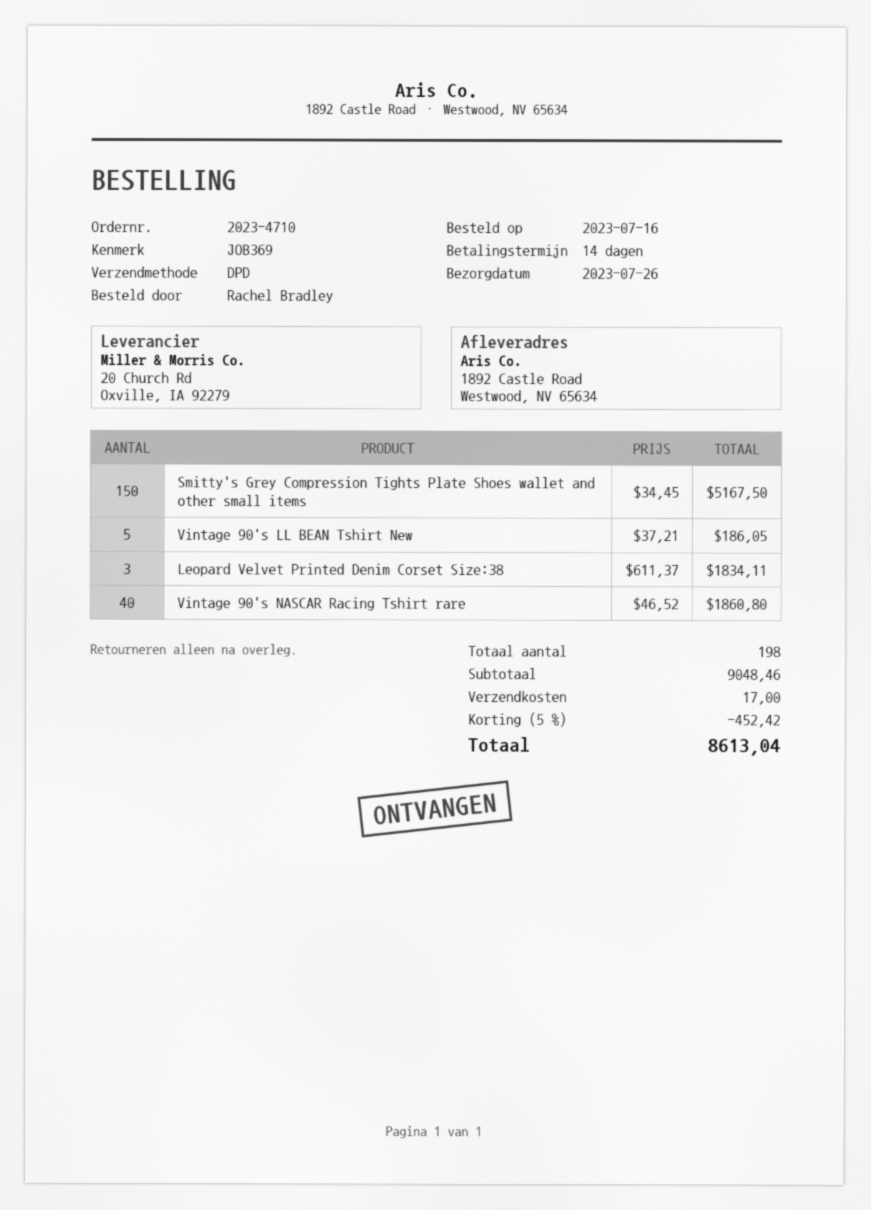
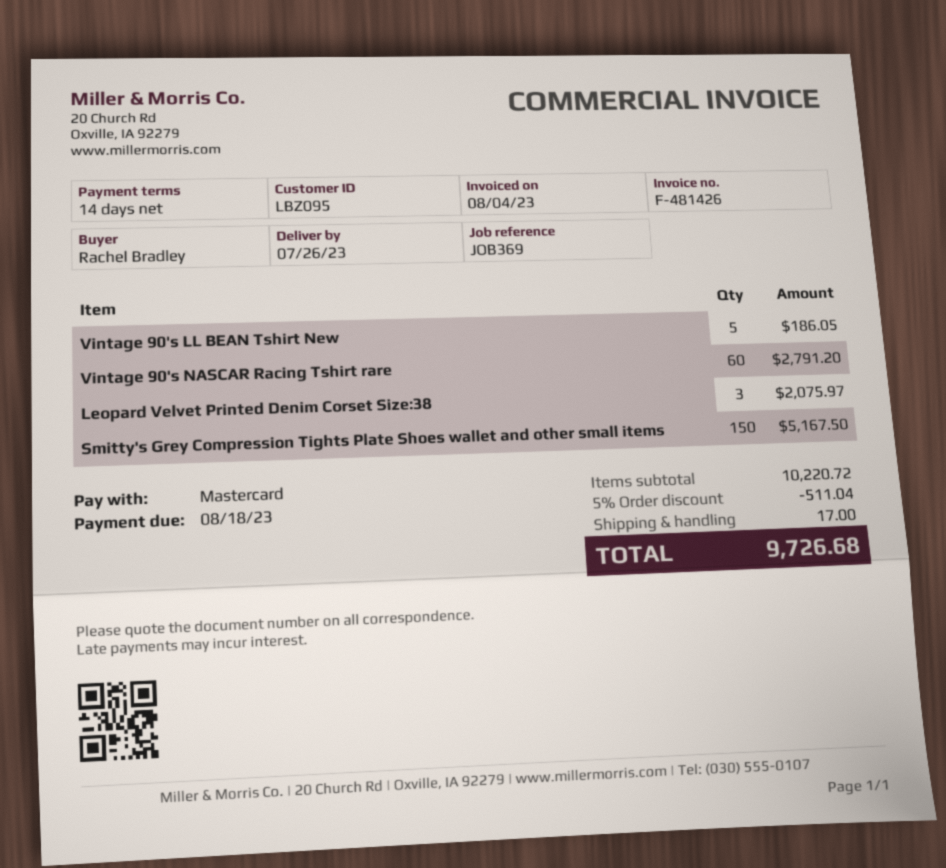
Leopard Velvet Printed Denim Corset Size:38: 3 for 1834.11 -> 3 for 2075.97
Vintage 90's NASCAR Racing Tshirt rare: 40 for 1860.80 -> 60 for 2791.20
subtotal: 9048.46 -> 10220.72
discount: 5% = 452.42 -> 5% = 511.04
total: 8613.04 -> 9726.68

